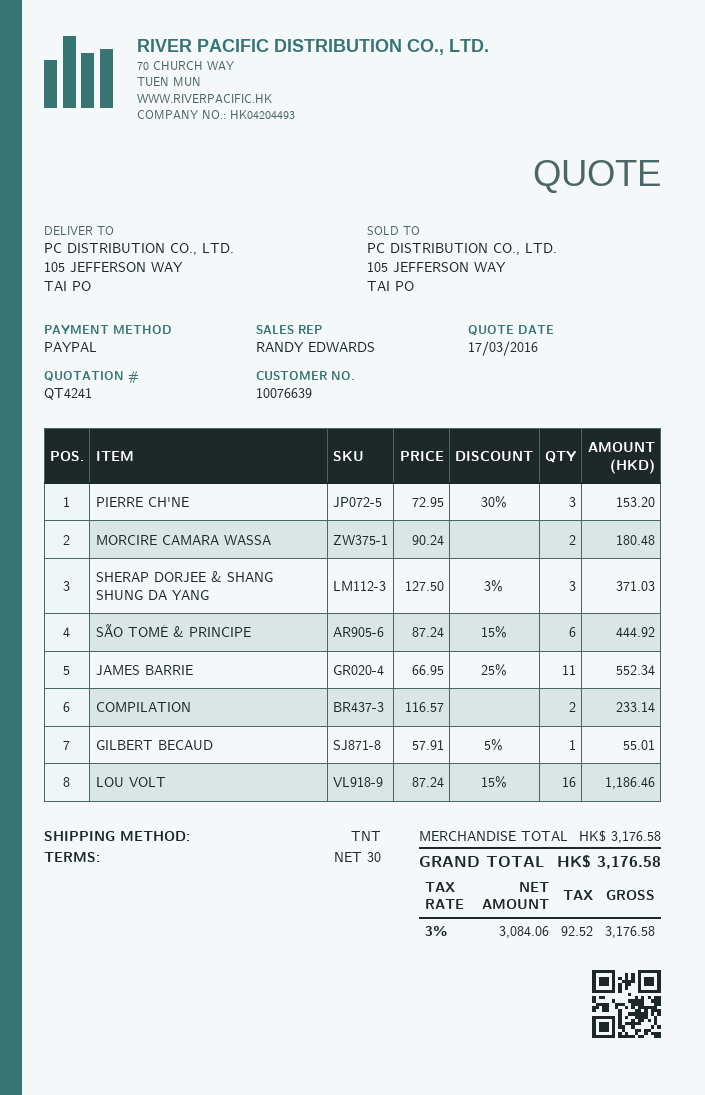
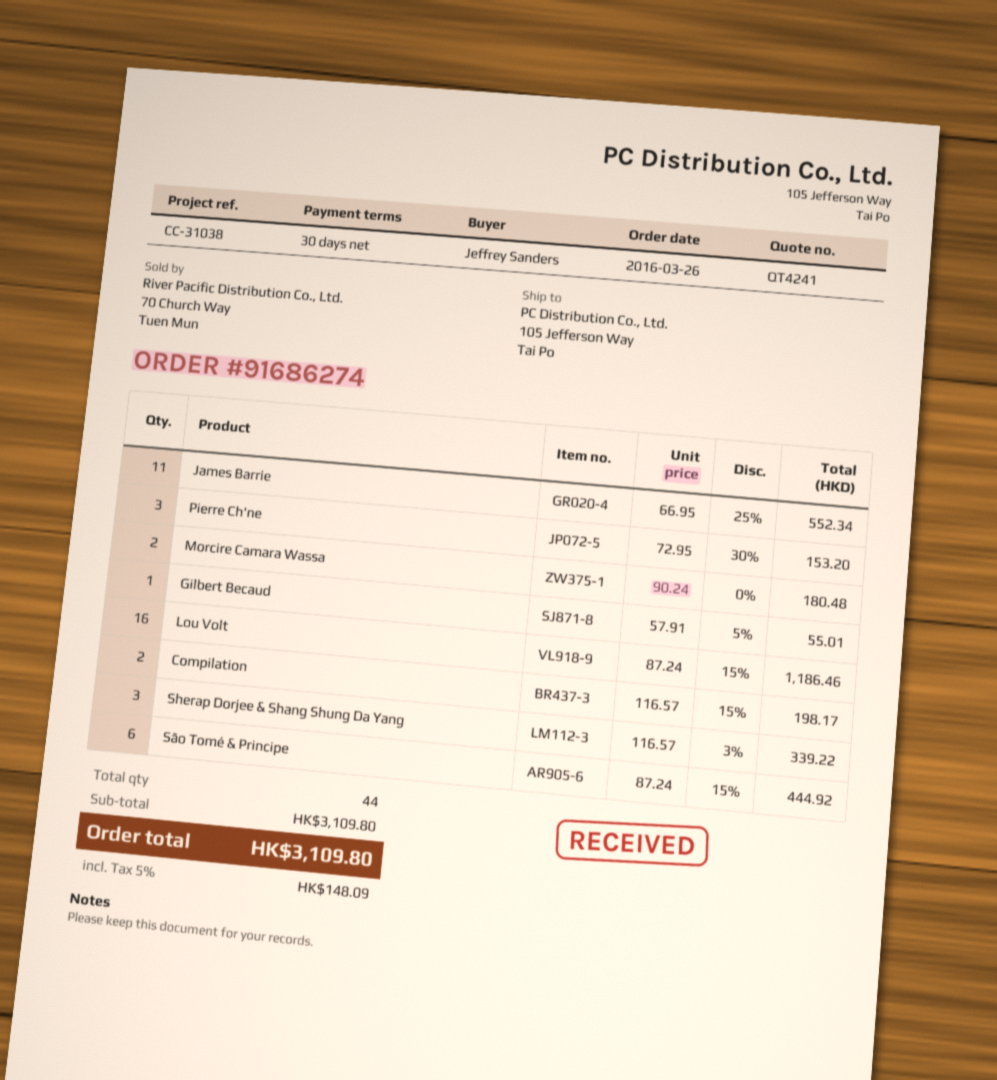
SHERAP DORJEE & SHANG SHUNG DA YANG: 3 x 127.50 - 3% = 371.03 -> 3 x 116.57 - 3% = 339.22
COMPILATION: 2 x 116.57 = 233.14 -> 2 x 116.57 - 15% = 198.17
subtotal: 3176.58 -> 3109.80
tax: 3% = 92.52 -> 5% = 148.09
total: 3176.58 -> 3109.80

